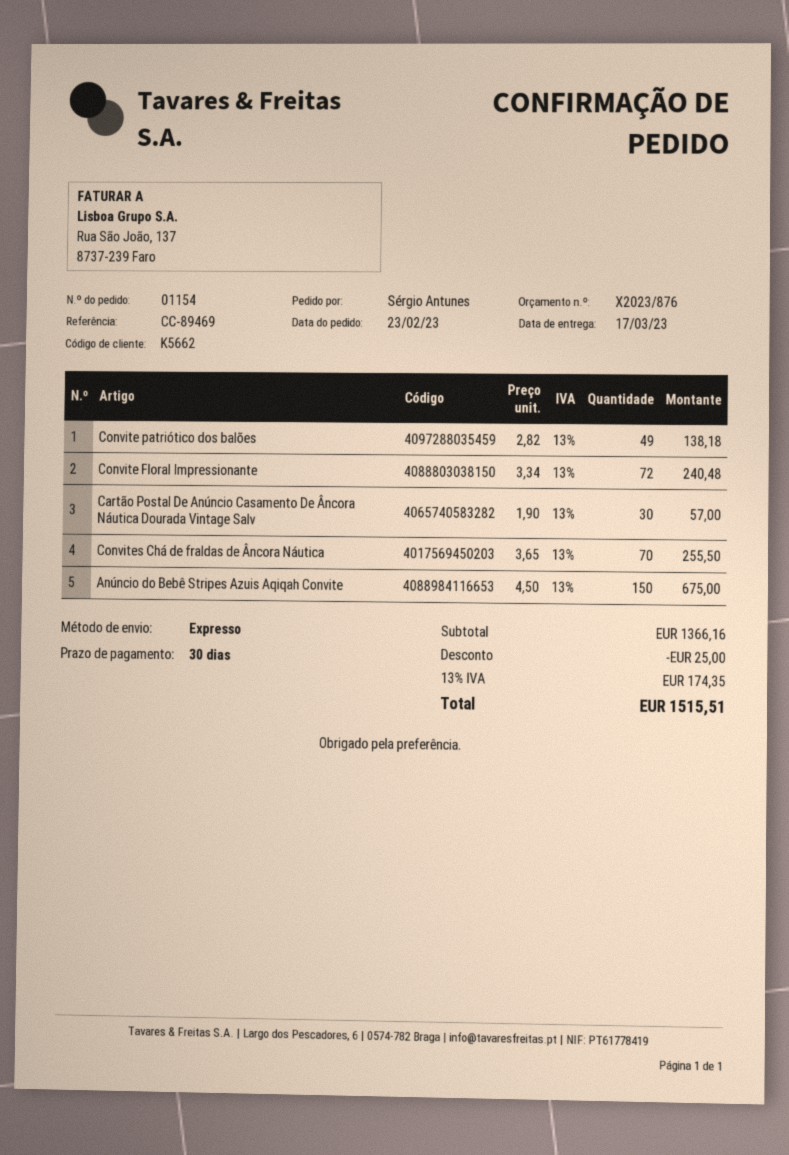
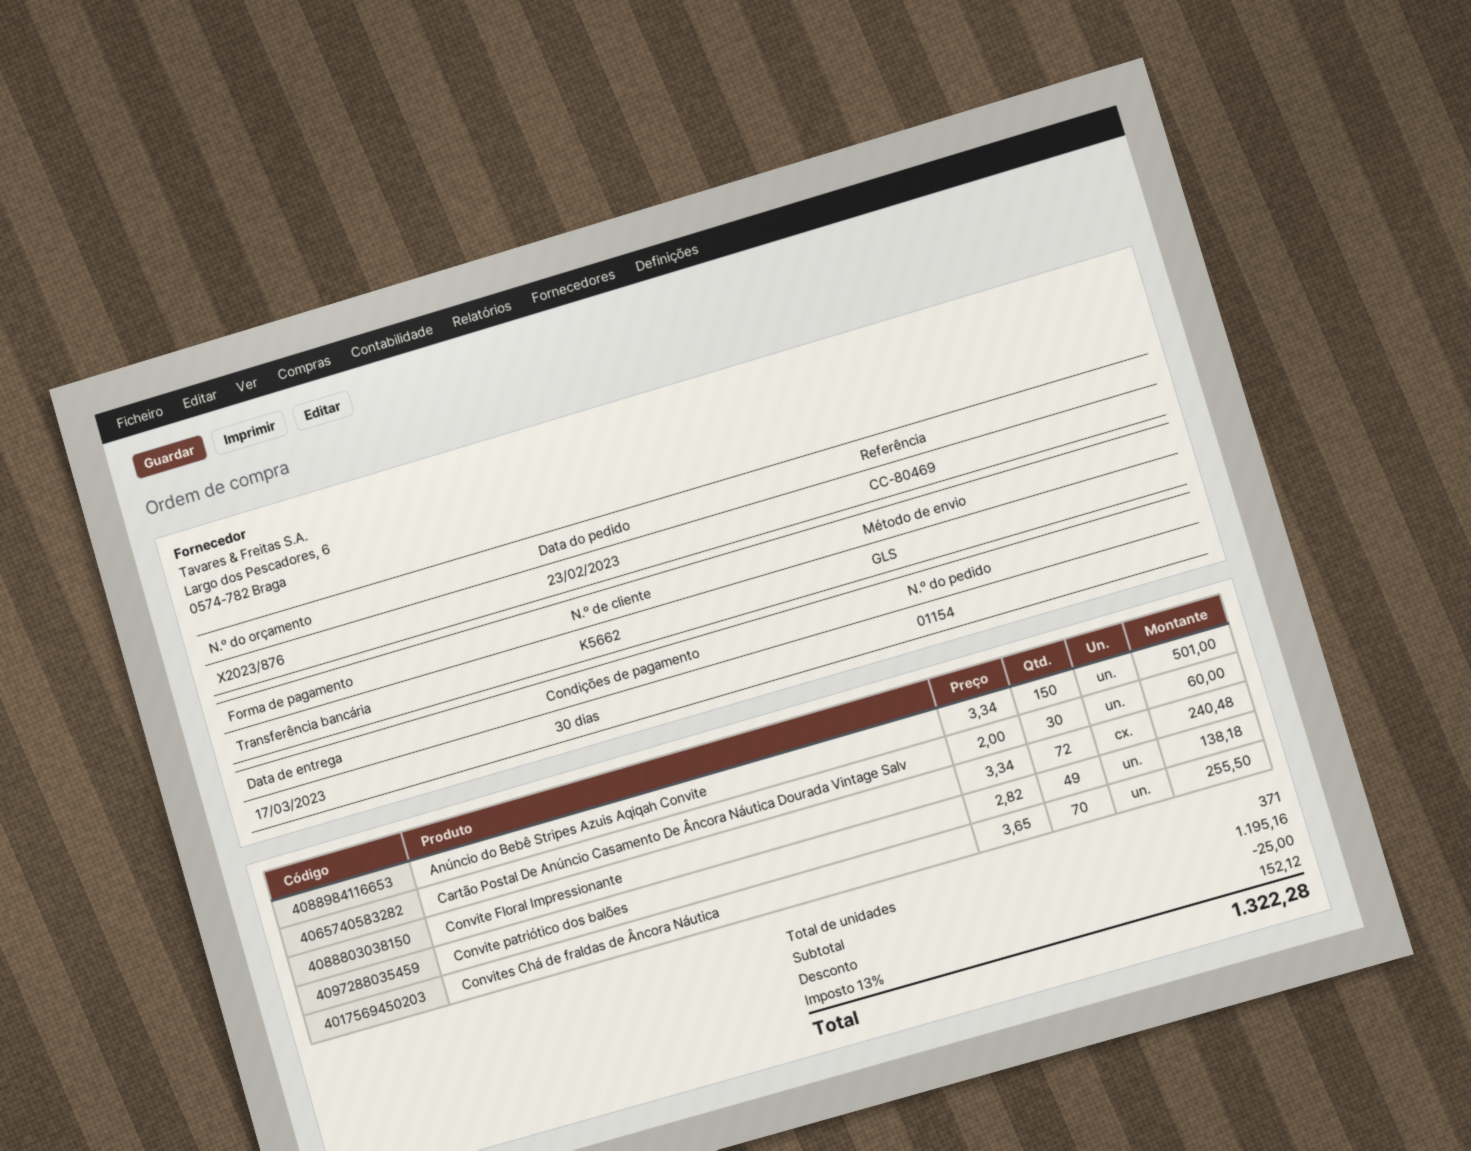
reference: CC-89469 -> CC-80469
shipping method: express -> GLS
Cartão Postal De Anúncio Casamento De Âncora Náutica Dourada Vintage Salv: 30 x 1.90 = 57.00 -> 30 x 2.00 = 60.00
Anúncio do Bebê Stripes Azuis Aqiqah Convite: 150 x 4.50 = 675.00 -> 150 x 3.34 = 501.00
subtotal: 1366.16 -> 1195.16
tax: 13% = 174.35 -> 13% = 152.12
total: 1515.51 -> 1322.28

